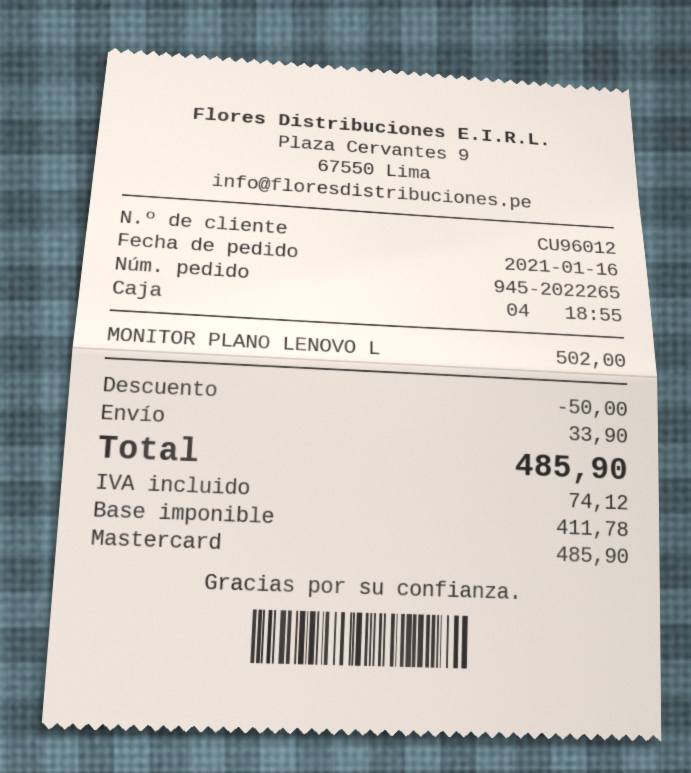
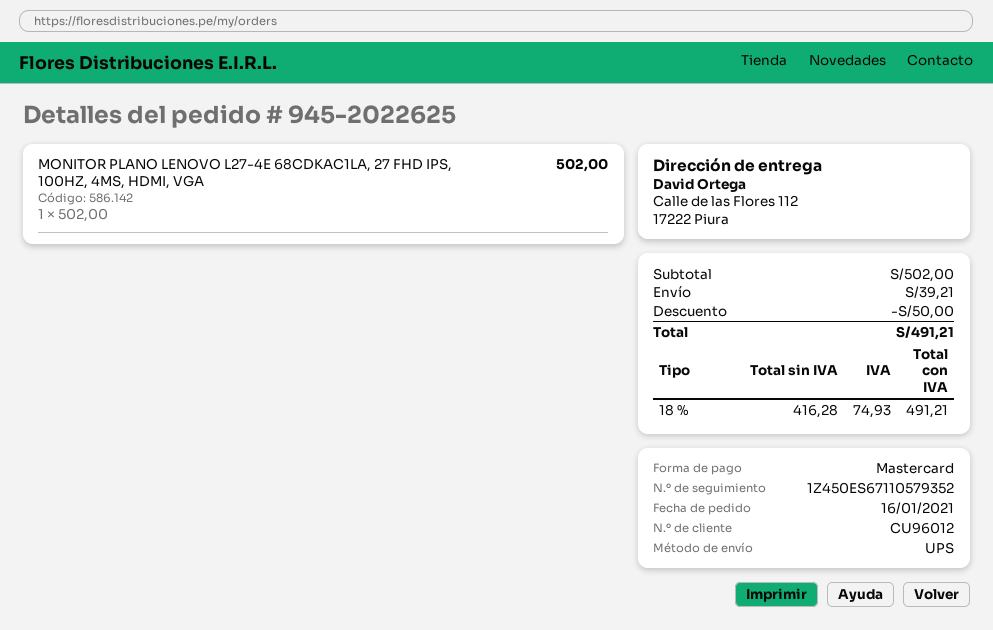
order number: 945-2022265 -> 945-2022625
shipping: 33.90 -> 39.21
net: 411.78 -> 416.28
tax: 74.12 -> 74.93
total: 485.90 -> 491.21

